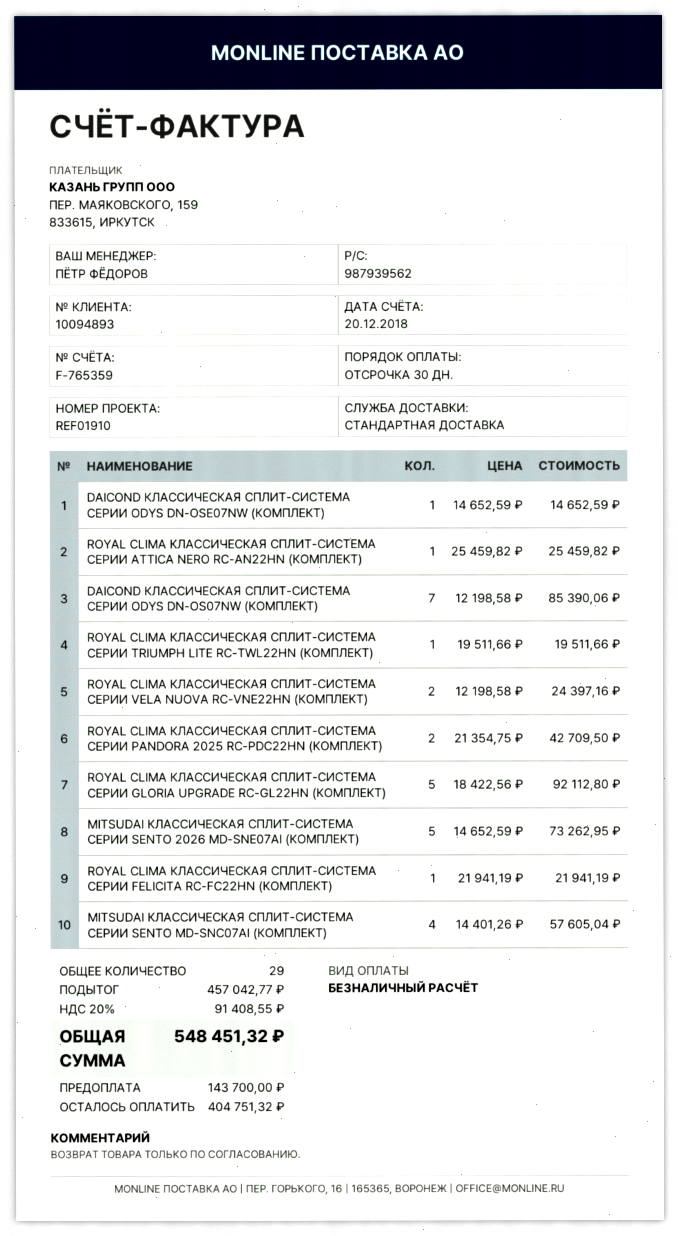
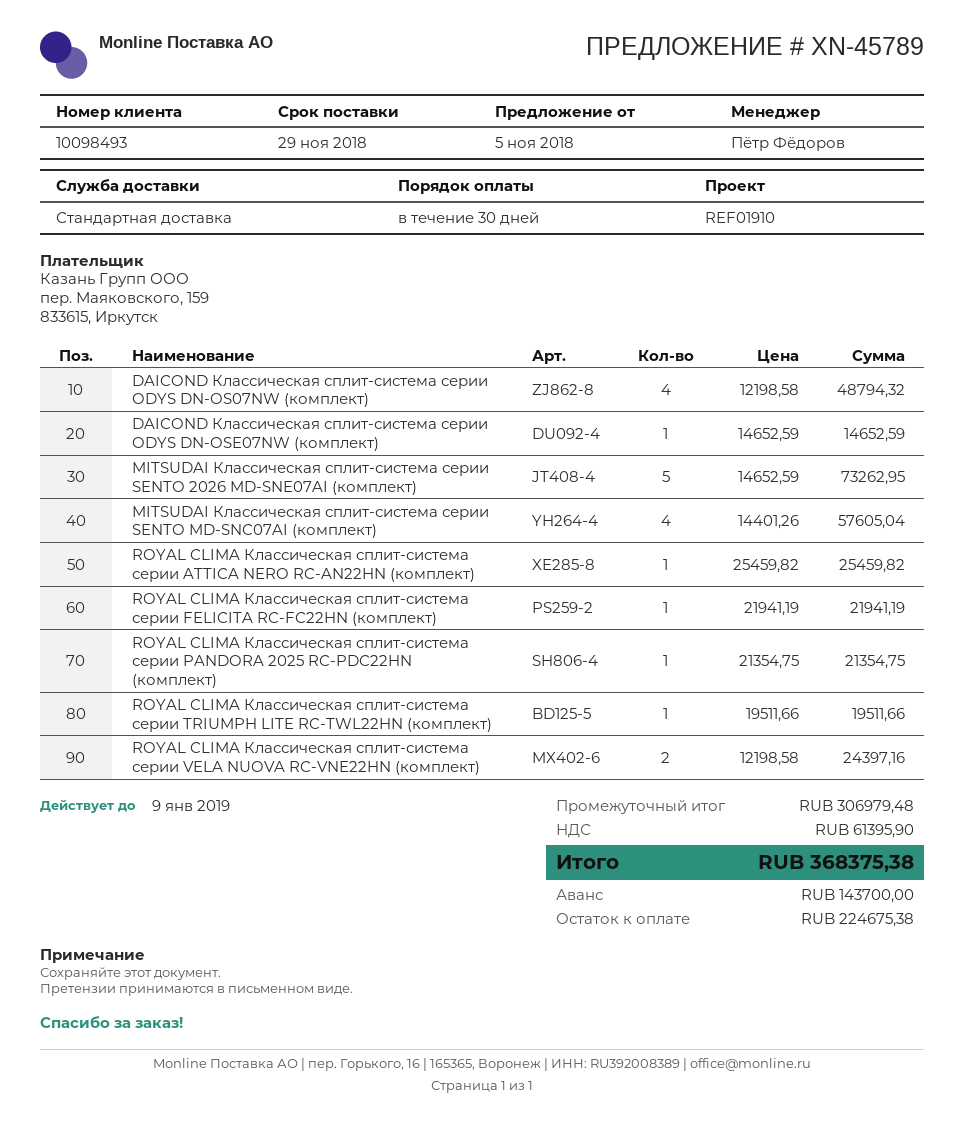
customer number: 10094893 -> 10098493
DAICOND КЛАССИЧЕСКАЯ СПЛИТ-СИСТЕМА СЕРИИ ODYS DN-OS07NW (КОМПЛЕКТ): 7 x 12198.58 = 85390.06 -> 4 x 12198.58 = 48794.32
ROYAL CLIMA КЛАССИЧЕСКАЯ СПЛИТ-СИСТЕМА СЕРИИ PANDORA 2025 RC-PDC22HN (КОМПЛЕКТ): 2 x 21354.75 = 42709.50 -> 1 x 21354.75 = 21354.75
ROYAL CLIMA КЛАССИЧЕСКАЯ СПЛИТ-СИСТЕМА СЕРИИ GLORIA UPGRADE RC-GL22HN (КОМПЛЕКТ): 5 x 18422.56 = 92112.80 -> none
subtotal: 457042.77 -> 306979.48
tax: 91408.55 -> 61395.90
total: 548451.32 -> 368375.38
balance: 404751.32 -> 224675.38

